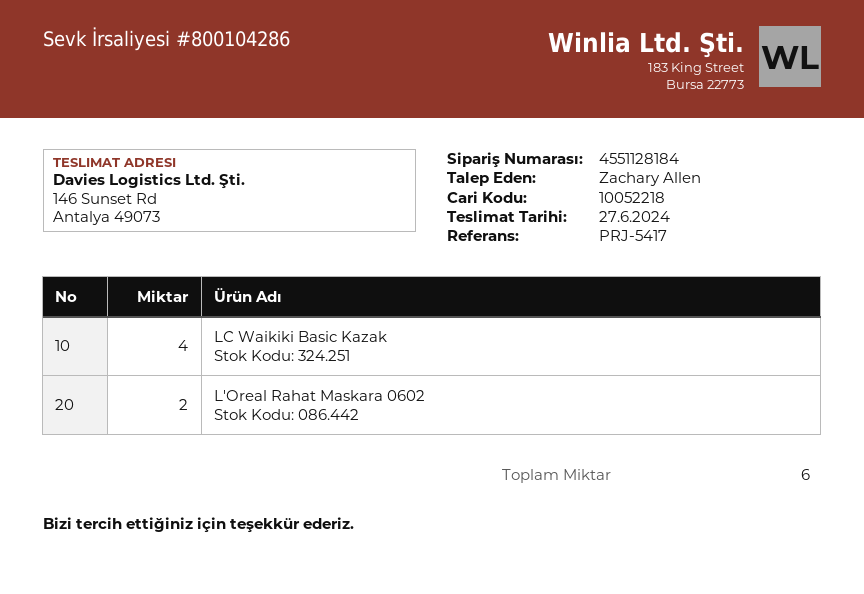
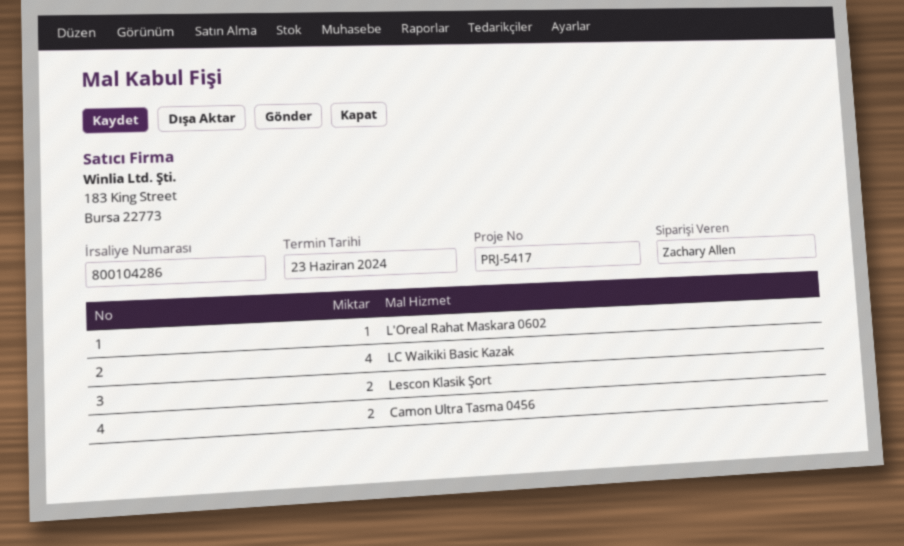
delivery date: 2024-06-27 -> 2024-06-23
L'Oreal Rahat Maskara 0602: 2 -> 1
Lescon Klasik Şort: none -> 2
Camon Ultra Tasma 0456: none -> 2

